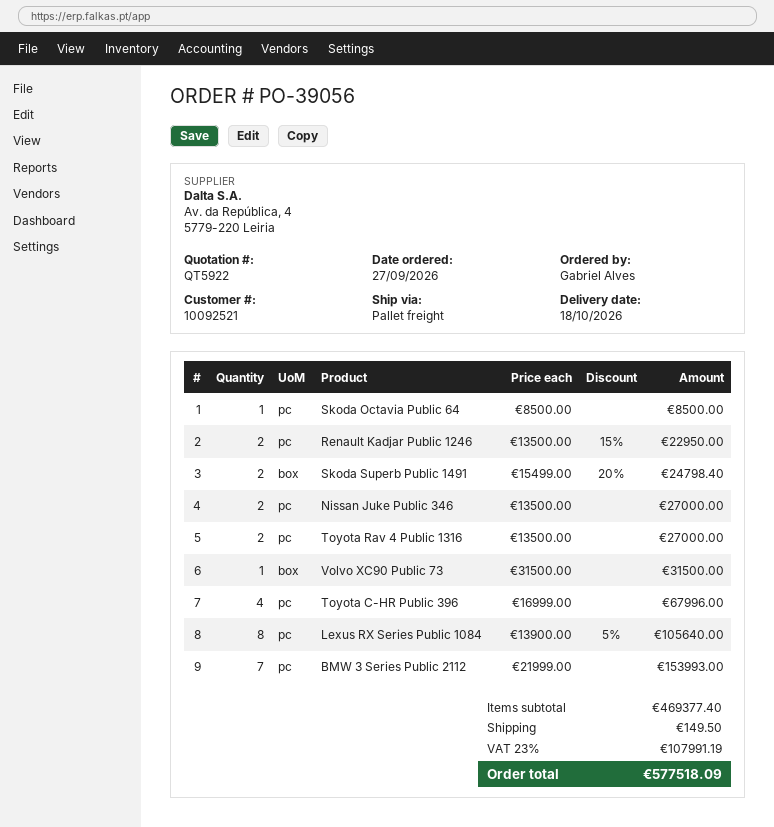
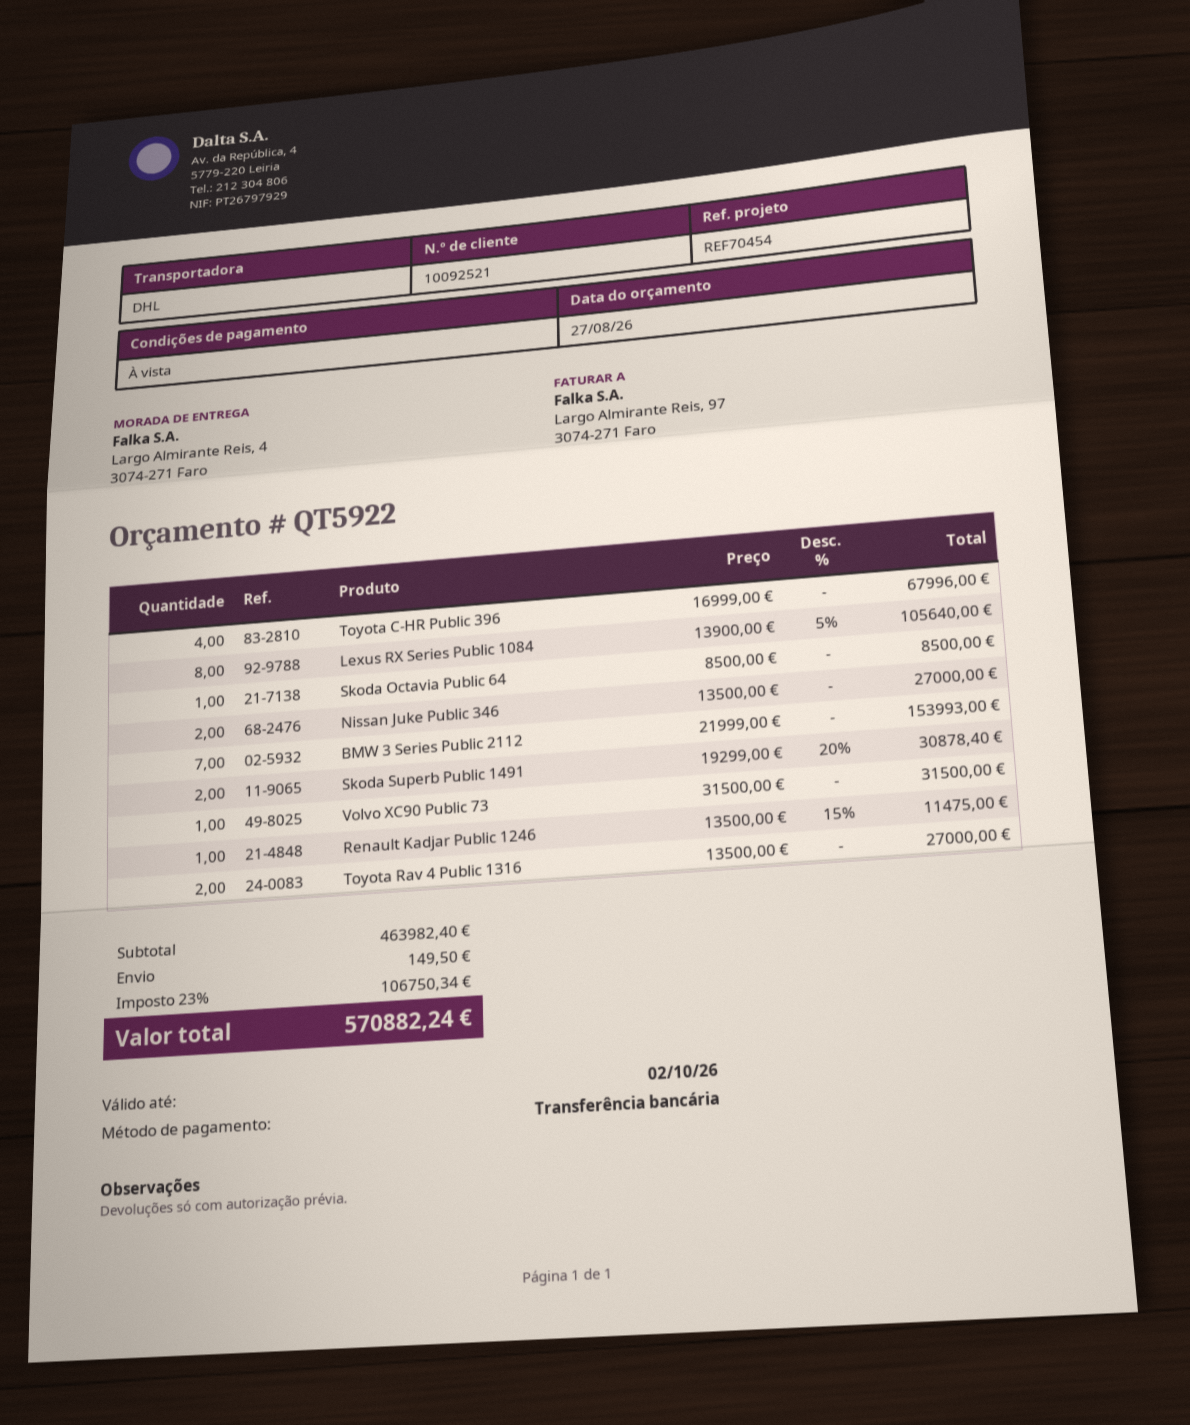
shipping method: pallet freight -> DHL
Renault Kadjar Public 1246: 2 x 13500.00 - 15% = 22950.00 -> 1 x 13500.00 - 15% = 11475.00
Skoda Superb Public 1491: 2 x 15499.00 - 20% = 24798.40 -> 2 x 19299.00 - 20% = 30878.40
subtotal: 469377.40 -> 463982.40
tax: 23% = 107991.19 -> 23% = 106750.34
total: 577518.09 -> 570882.24

